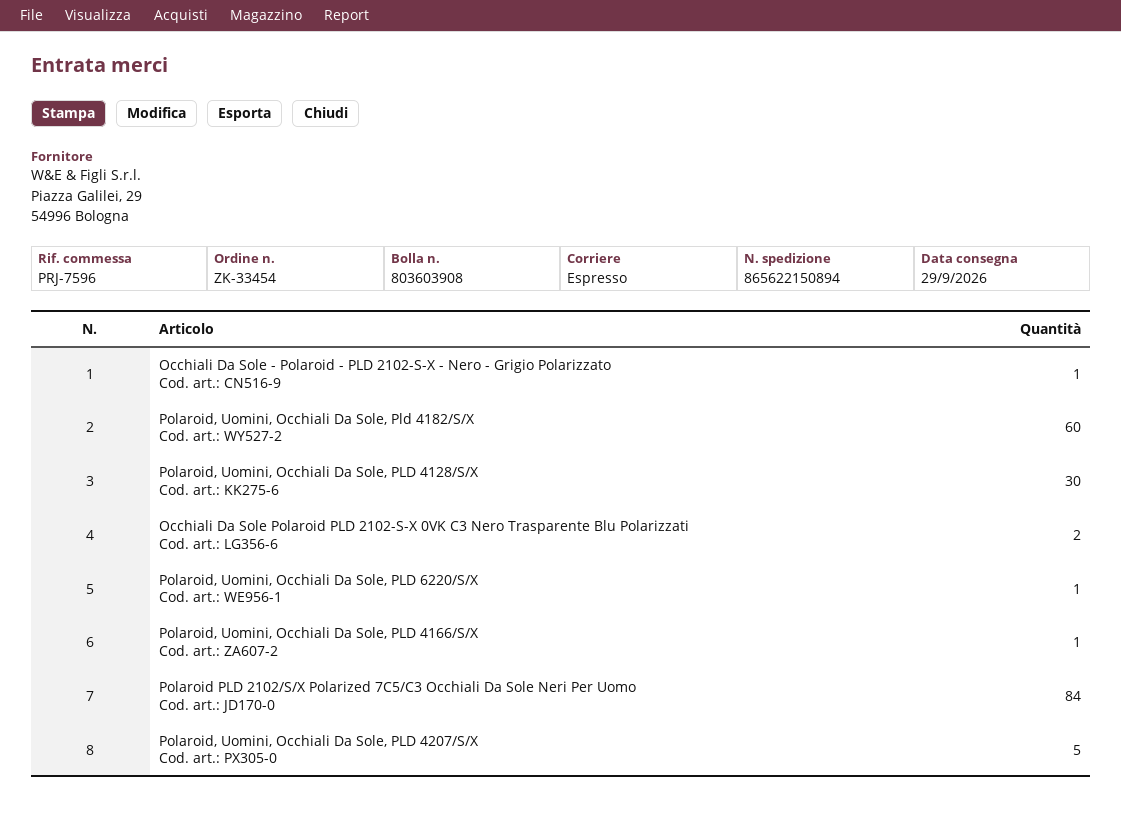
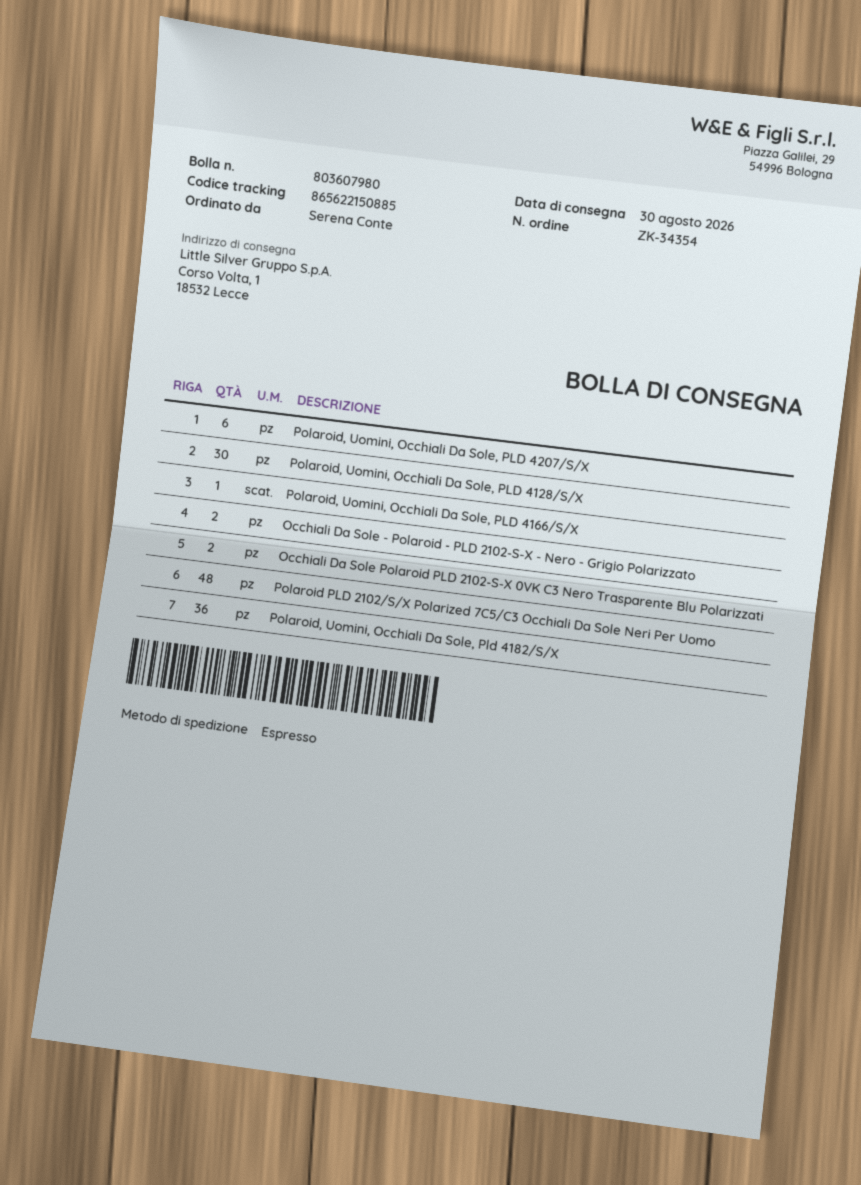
order number: ZK-33454 -> ZK-34354
delivery note number: 803603908 -> 803607980
delivery date: 2026-09-29 -> 2026-08-30
tracking number: 865622150894 -> 865622150885
Occhiali Da Sole - Polaroid - PLD 2102-S-X - Nero - Grigio Polarizzato: 1 -> 2
Polaroid, Uomini, Occhiali Da Sole, Pld 4182/S/X: 60 -> 36
Polaroid, Uomini, Occhiali Da Sole, PLD 6220/S/X: 1 -> none
Polaroid PLD 2102/S/X Polarized 7C5/C3 Occhiali Da Sole Neri Per Uomo: 84 -> 48
Polaroid, Uomini, Occhiali Da Sole, PLD 4207/S/X: 5 -> 6

